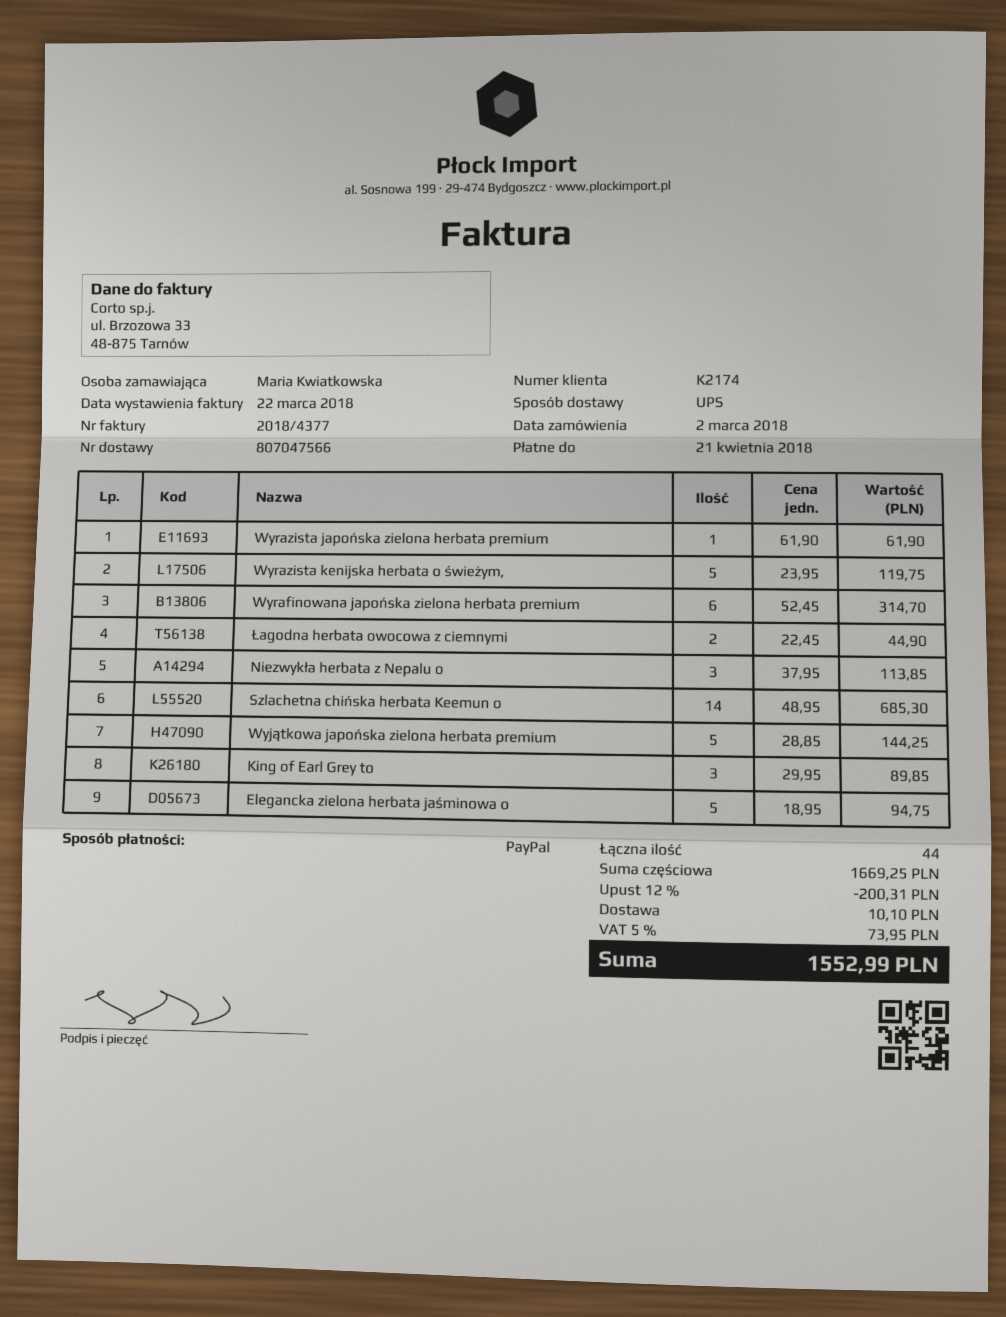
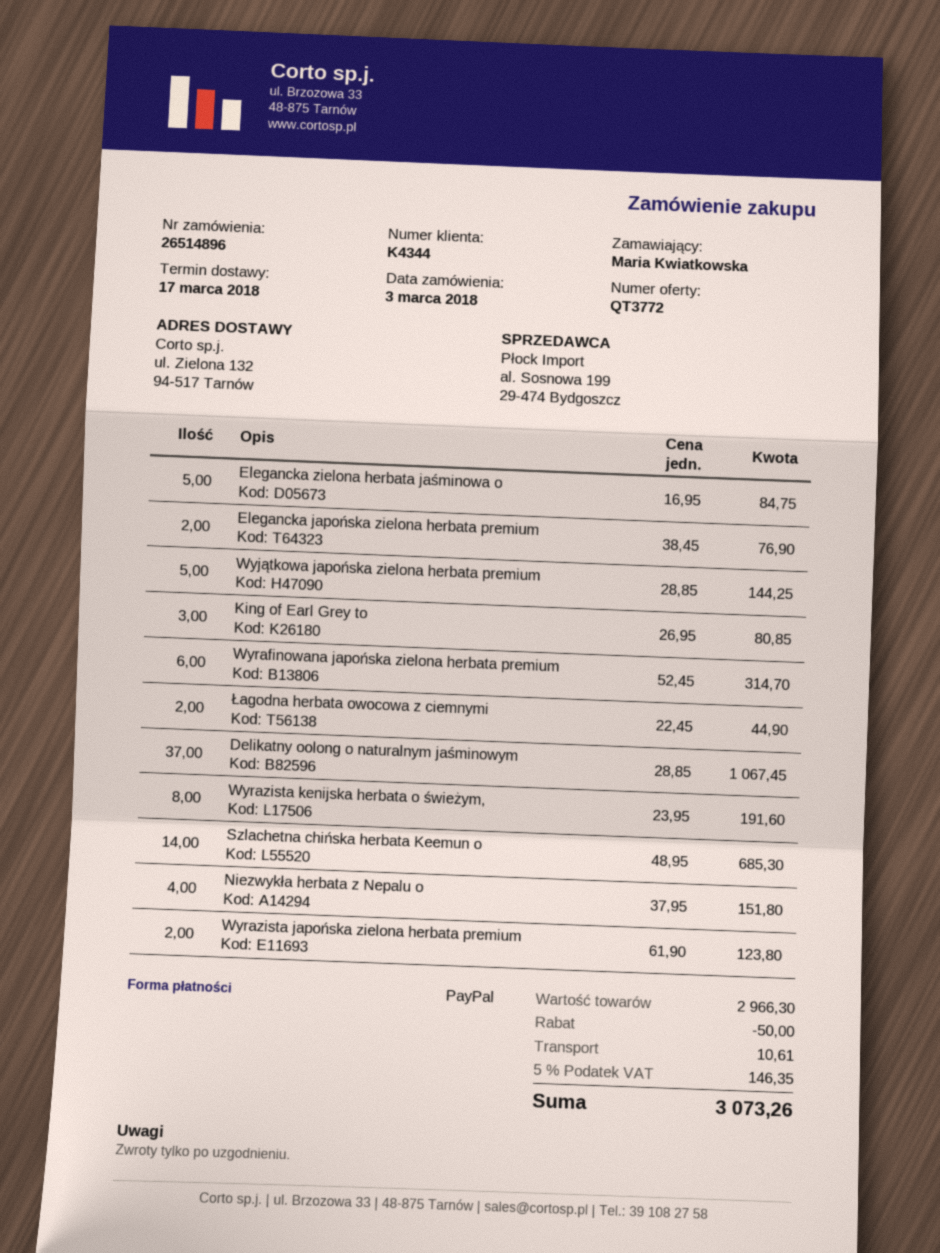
order date: 2018-03-02 -> 2018-03-03
customer number: K2174 -> K4344
Wyrazista japońska zielona herbata premium: 1 x 61.90 = 61.90 -> 2 x 61.90 = 123.80
Wyrazista kenijska herbata o świeżym,: 5 x 23.95 = 119.75 -> 8 x 23.95 = 191.60
Niezwykła herbata z Nepalu o: 3 x 37.95 = 113.85 -> 4 x 37.95 = 151.80
King of Earl Grey to: 3 x 29.95 = 89.85 -> 3 x 26.95 = 80.85
Elegancka zielona herbata jaśminowa o: 5 x 18.95 = 94.75 -> 5 x 16.95 = 84.75
Elegancka japońska zielona herbata premium: none -> 2 x 38.45 = 76.90
Delikatny oolong o naturalnym jaśminowym: none -> 37 x 28.85 = 1067.45
subtotal: 1669.25 -> 2966.30
discount: 200.31 -> 50.00
shipping: 10.10 -> 10.61
tax: 5% = 73.95 -> 5% = 146.35
total: 1552.99 -> 3073.26

